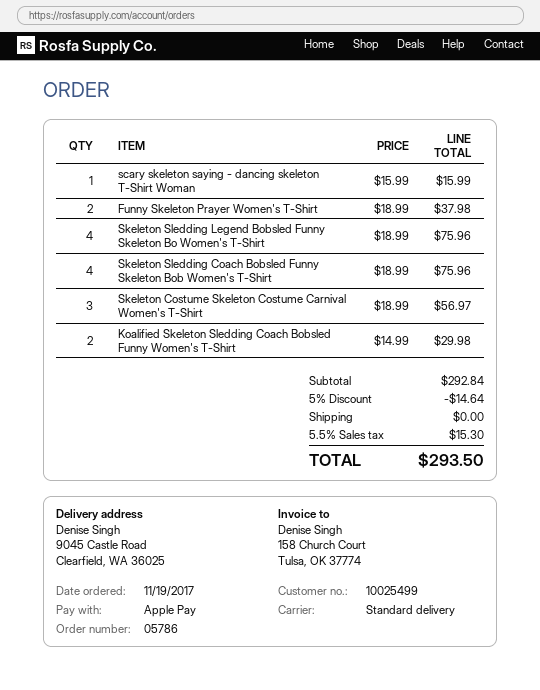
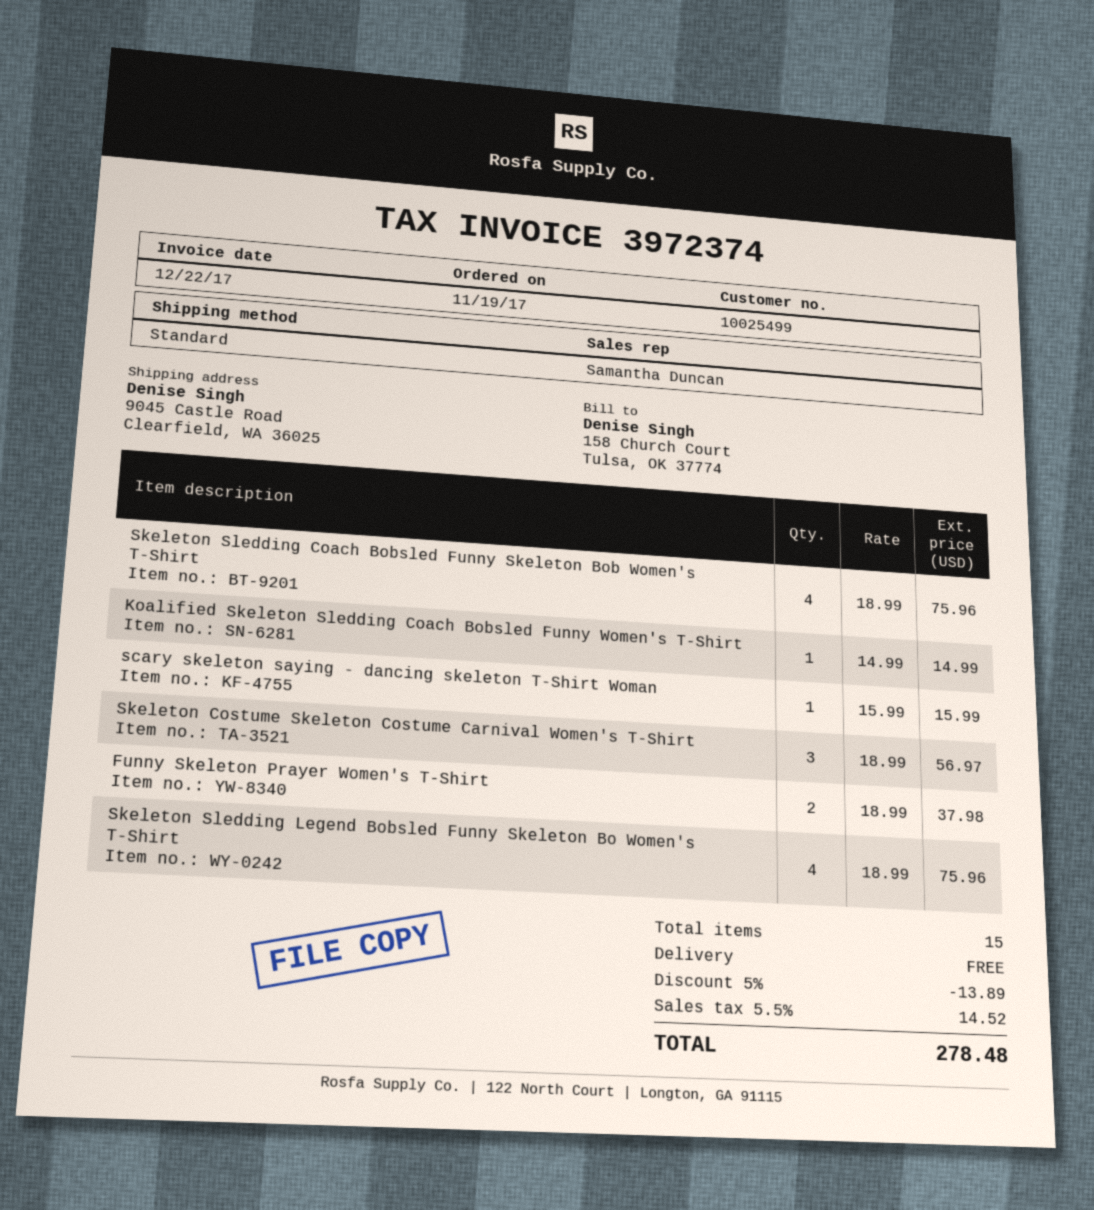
Koalified Skeleton Sledding Coach Bobsled Funny Women's T-Shirt: 2 x 14.99 = 29.98 -> 1 x 14.99 = 14.99
discount: 5% = 14.64 -> 5% = 13.89
tax: 5.5% = 15.30 -> 5.5% = 14.52
total: 293.50 -> 278.48

